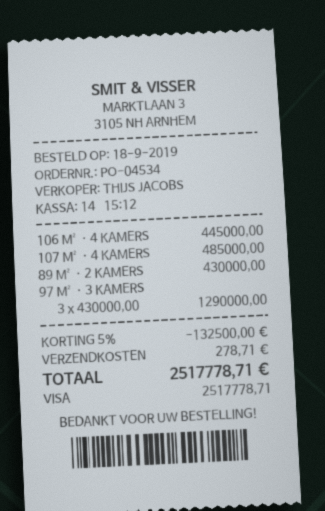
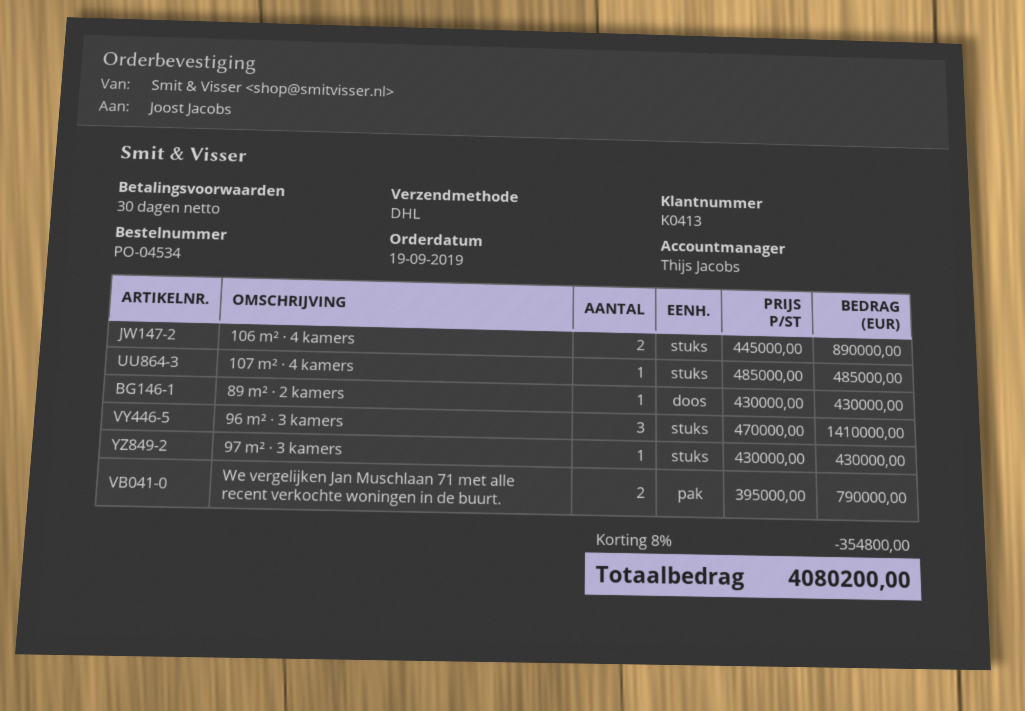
order date: 2019-09-18 -> 2019-09-19
106 M² · 4 KAMERS: 1 x 445000.00 = 445000.00 -> 2 x 445000.00 = 890000.00
97 M² · 3 KAMERS: 3 x 430000.00 = 1290000.00 -> 1 x 430000.00 = 430000.00
96 m² · 3 kamers: none -> 3 x 470000.00 = 1410000.00
We vergelijken Jan Muschlaan 71 met alle recent verkochte woningen in de buurt.: none -> 2 x 395000.00 = 790000.00
discount: 5% = 132500.00 -> 8% = 354800.00
shipping: 278.71 -> none
total: 2517778.71 -> 4080200.00

